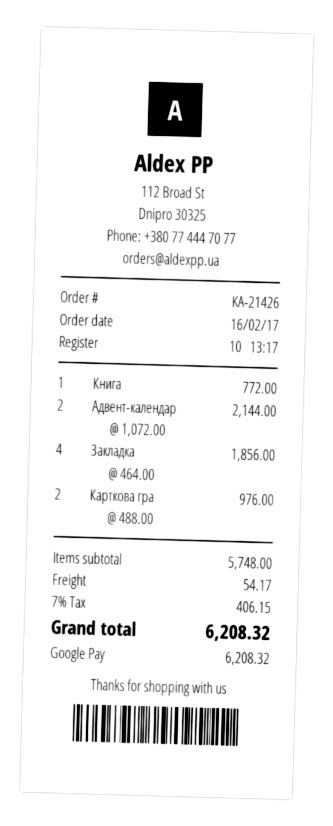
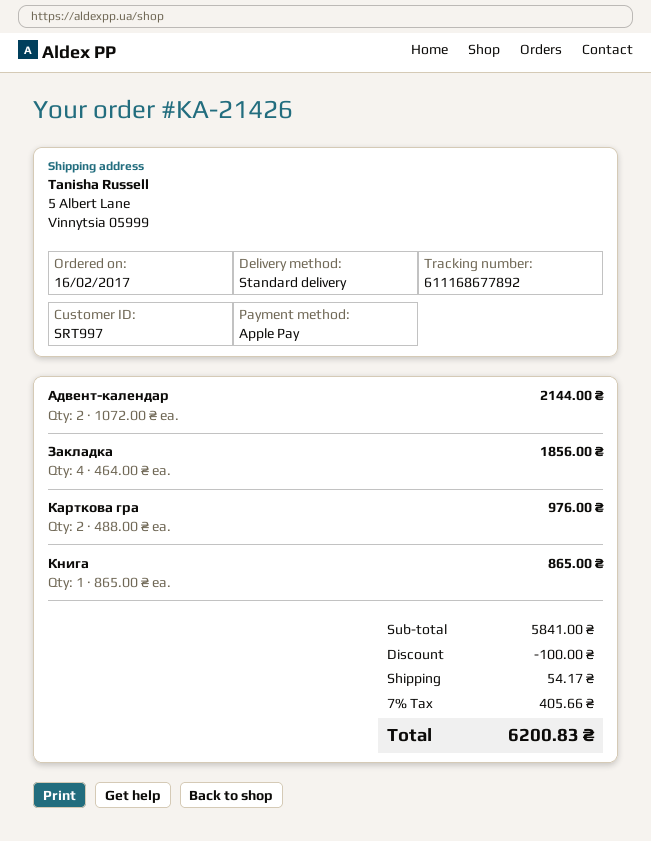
payment method: Google Pay -> Apple Pay
Книга: 1 x 772.00 = 772.00 -> 1 x 865.00 = 865.00
subtotal: 5748.00 -> 5841.00
discount: none -> 100.00
tax: 7% = 406.15 -> 7% = 405.66
total: 6208.32 -> 6200.83

